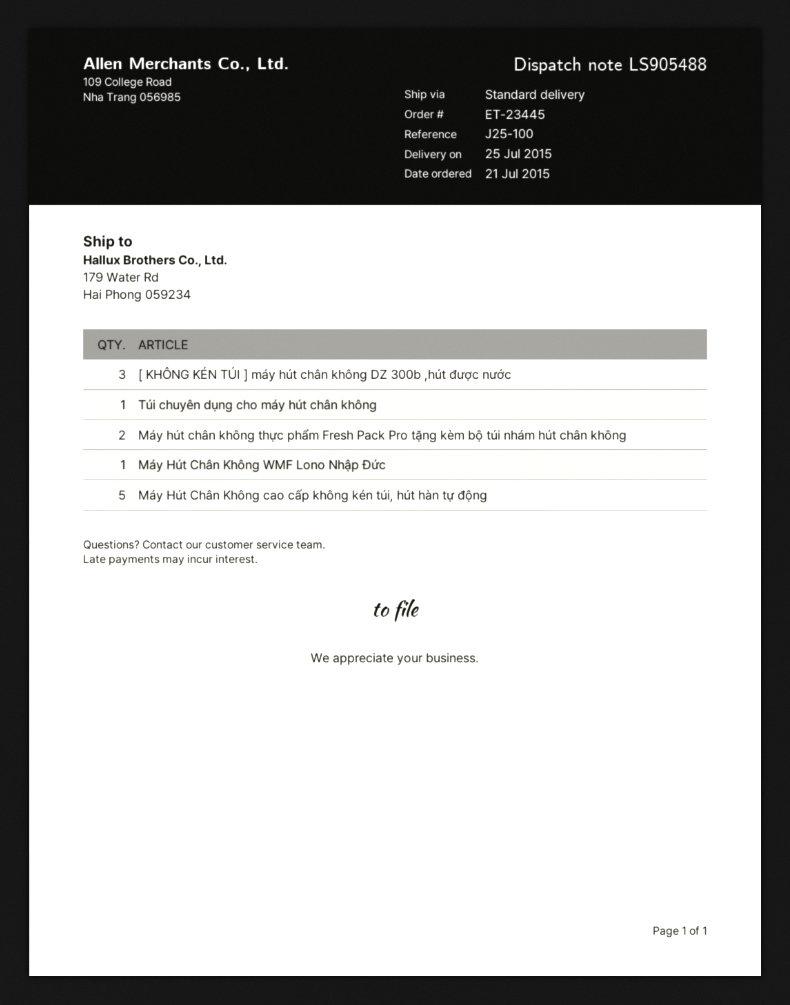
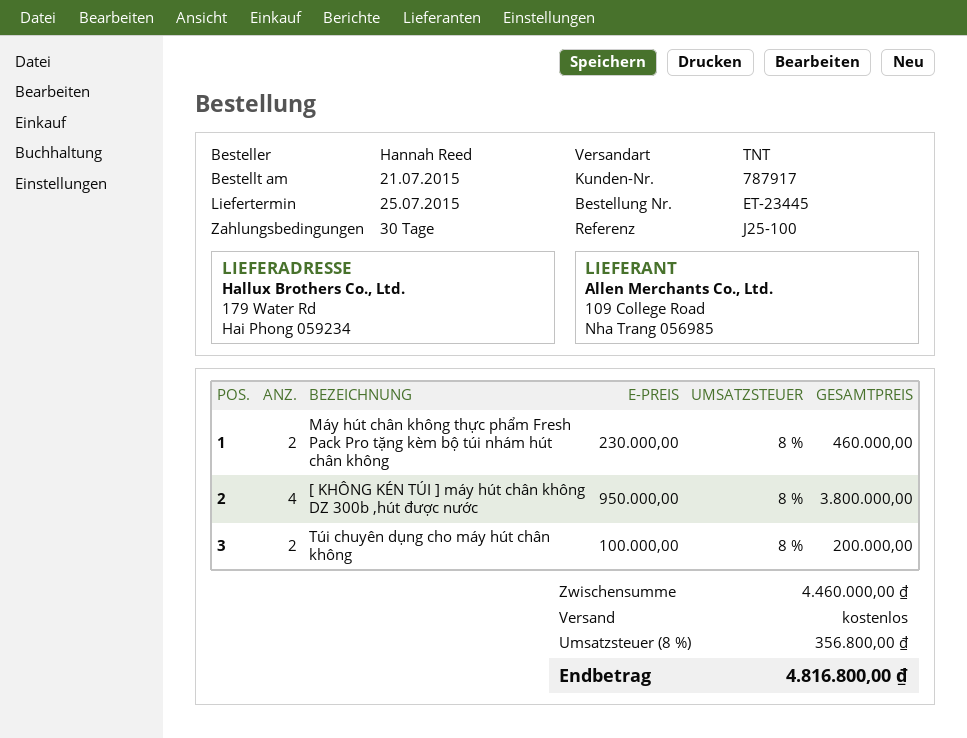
shipping method: standard -> TNT
[ KHÔNG KÉN TÚI ] máy hút chân không DZ 300b ,hút được nước: 3 -> 4
Túi chuyên dụng cho máy hút chân không: 1 -> 2
Máy Hút Chân Không WMF Lono Nhập Đức: 1 -> none
Máy Hút Chân Không cao cấp không kén túi, hút hàn tự động: 5 -> none

